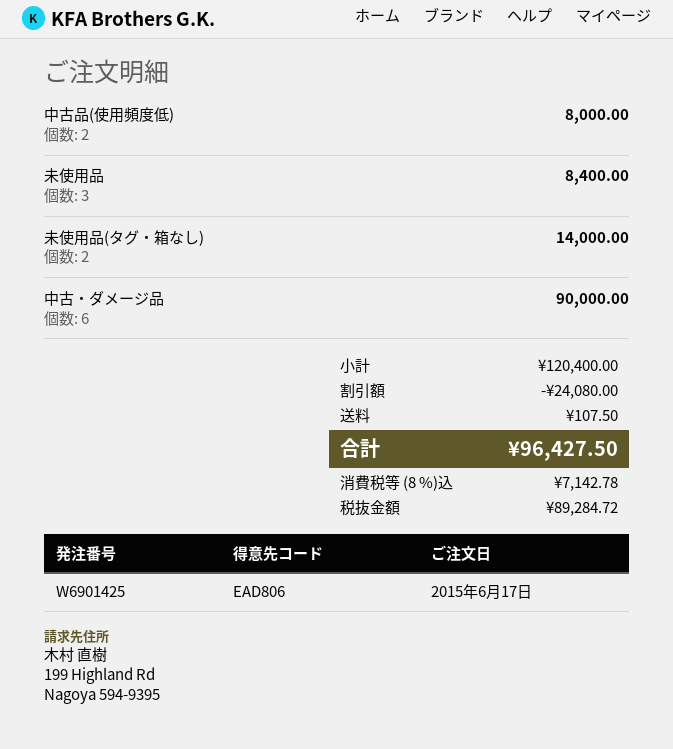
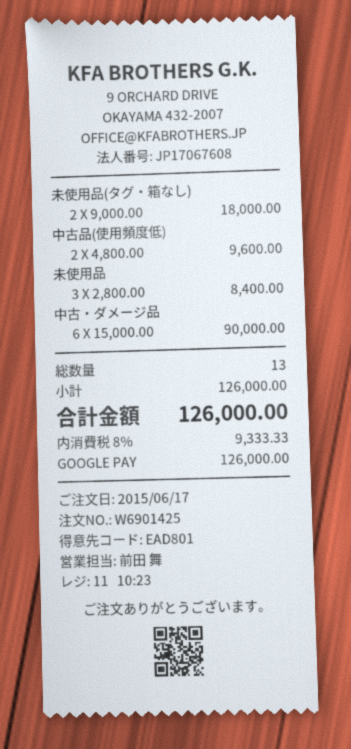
customer number: EAD806 -> EAD801
中古品(使用頻度低): 2 for 8000.00 -> 2 for 9600.00
未使用品(タグ・箱なし): 2 for 14000.00 -> 2 for 18000.00
subtotal: 120400.00 -> 126000.00
discount: 24080.00 -> none
shipping: 107.50 -> none
tax: 8% = 7142.78 -> 8% = 9333.33
total: 96427.50 -> 126000.00

